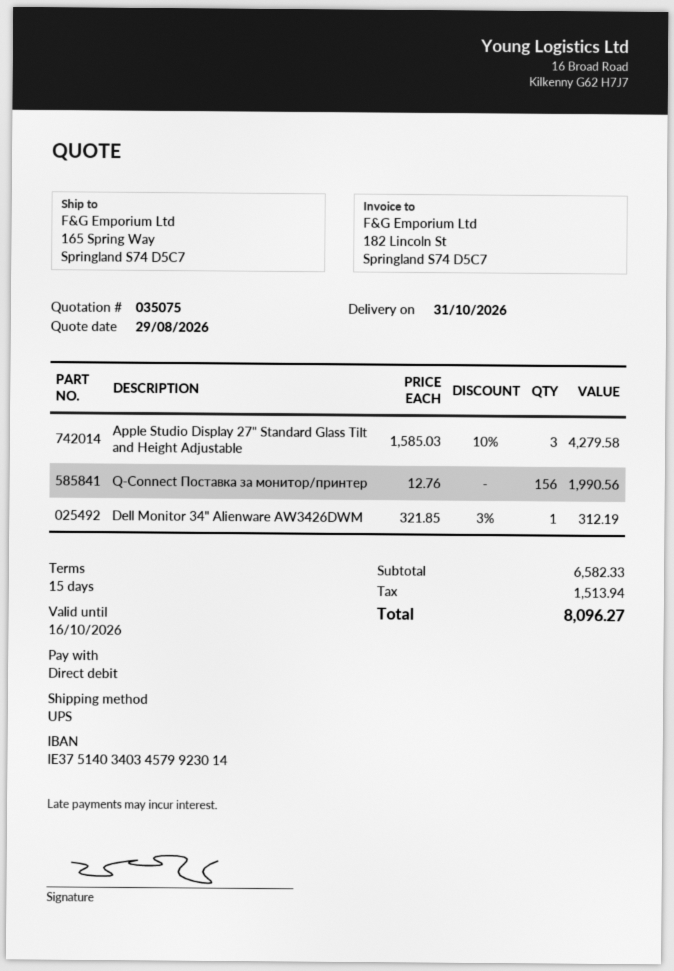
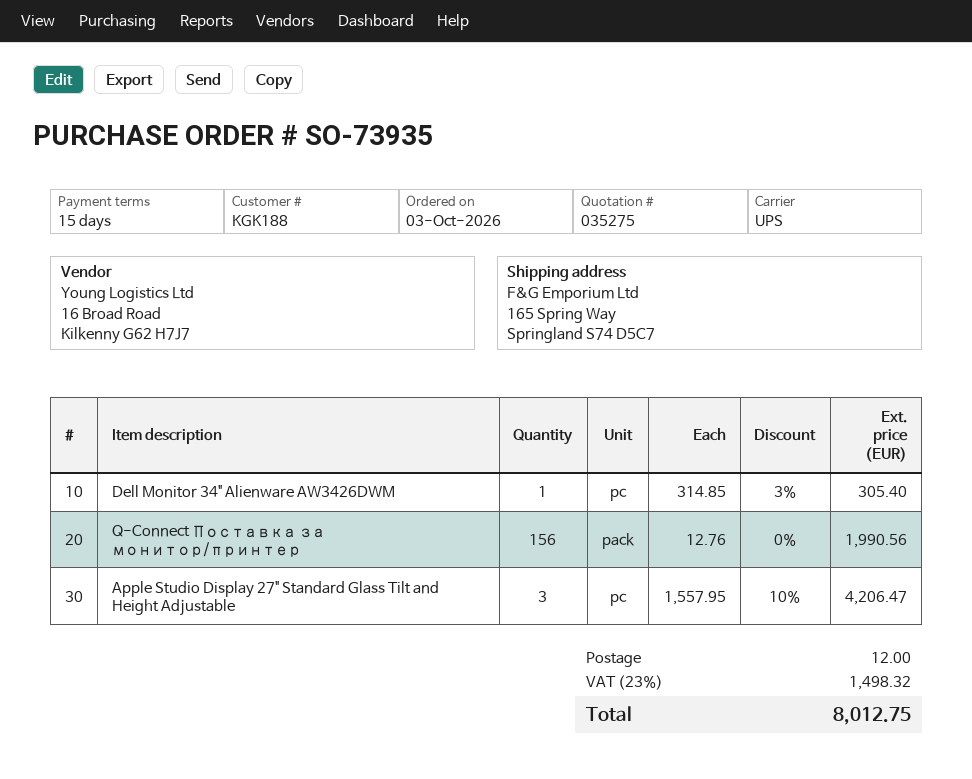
quote number: 035075 -> 035275
Apple Studio Display 27" Standard Glass Tilt and Height Adjustable: 3 x 1585.03 - 10% = 4279.58 -> 3 x 1557.95 - 10% = 4206.47
Dell Monitor 34" Alienware AW3426DWM: 1 x 321.85 - 3% = 312.19 -> 1 x 314.85 - 3% = 305.40
shipping: none -> 12.00
tax: 1513.94 -> 1498.32
total: 8096.27 -> 8012.75

